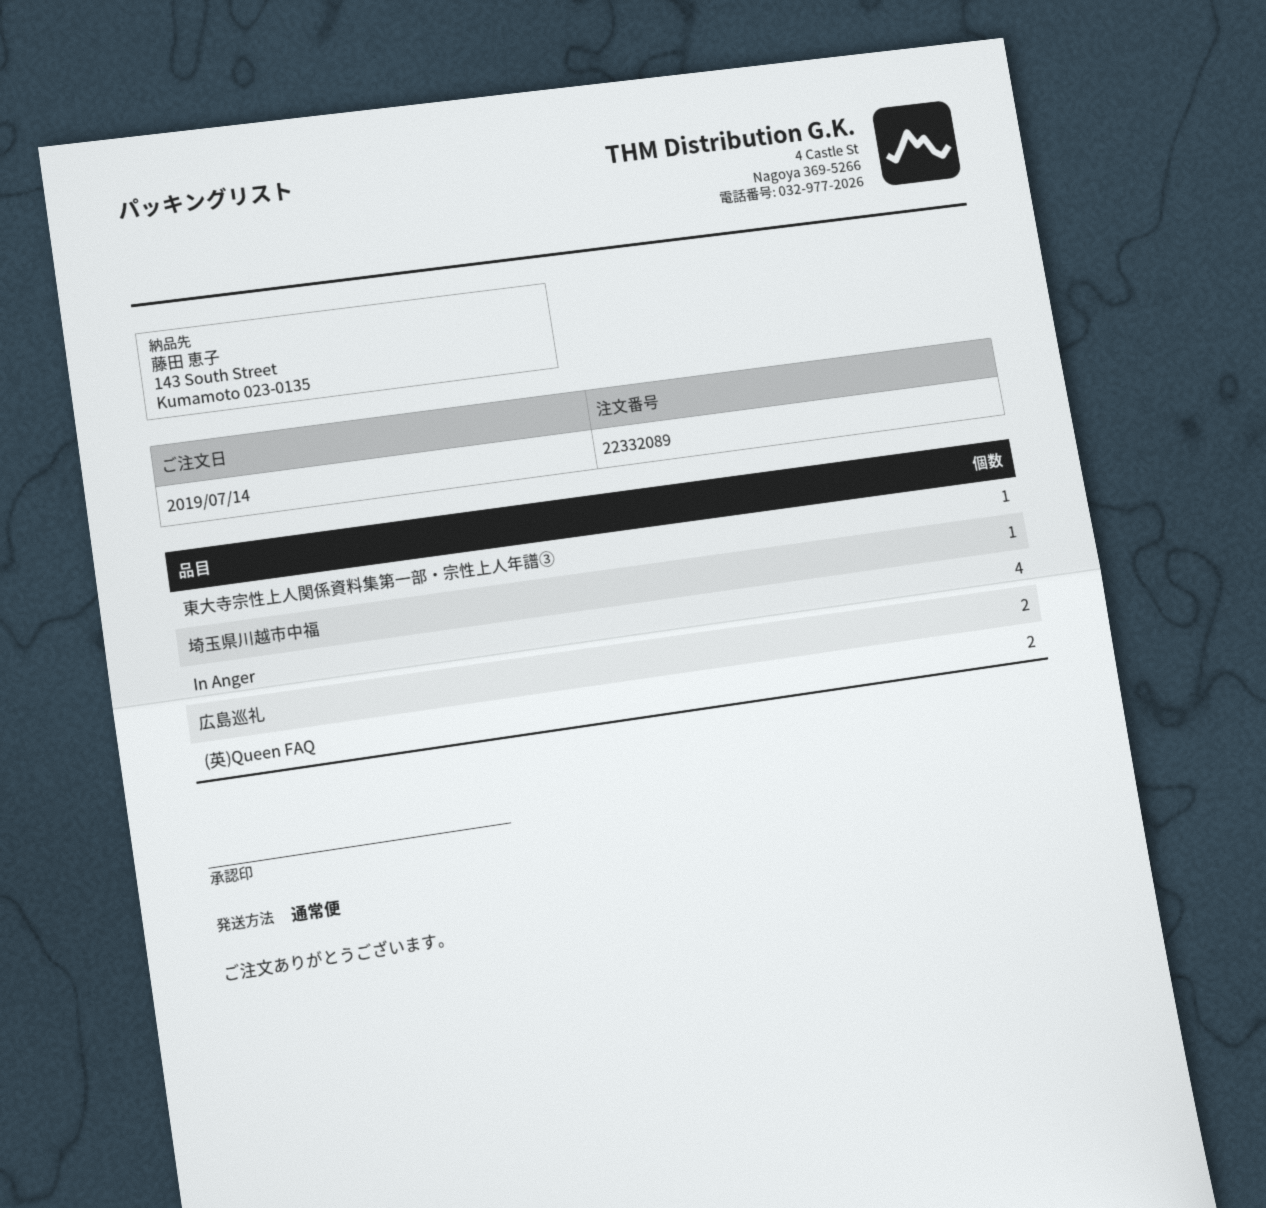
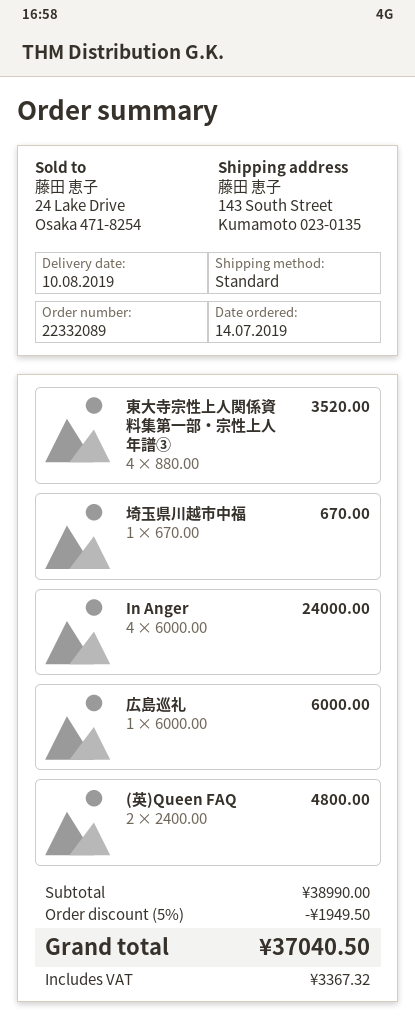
東大寺宗性上人関係資料集第一部・宗性上人年譜③: 1 -> 4
広島巡礼: 2 -> 1

